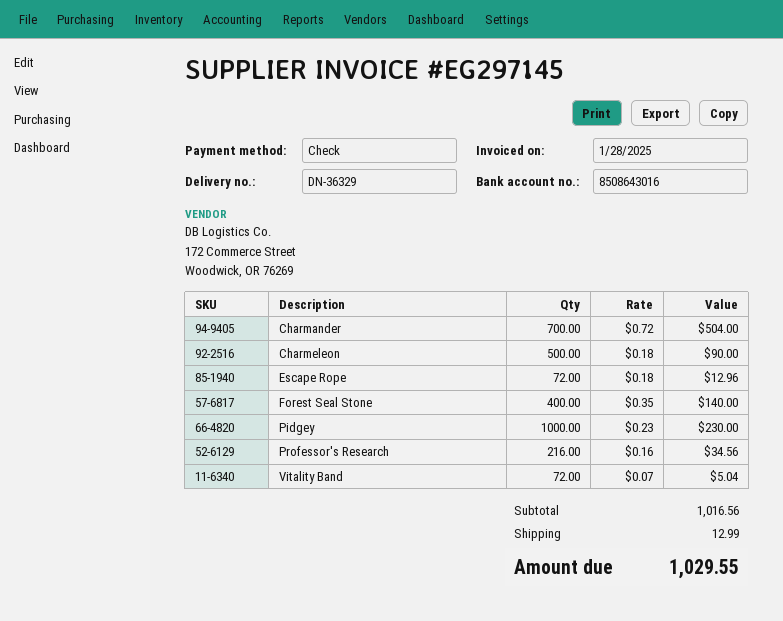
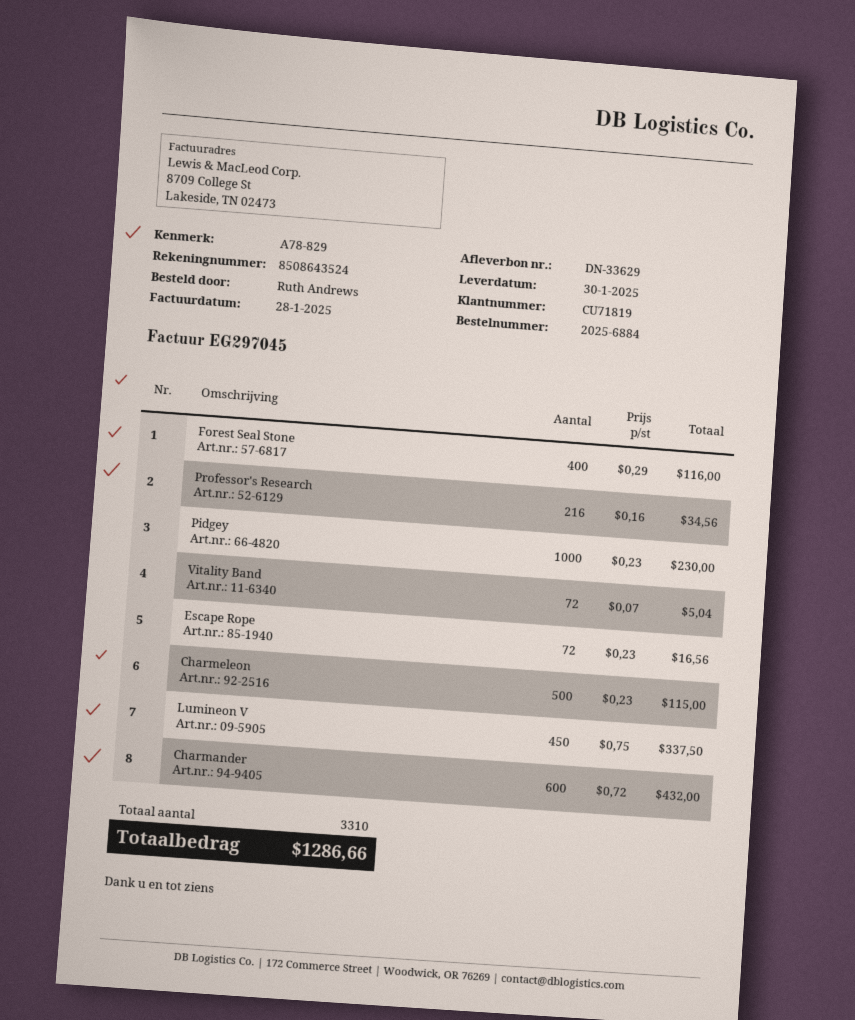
delivery note number: DN-36329 -> DN-33629
invoice number: EG297145 -> EG297045
bank account: 8508643016 -> 8508643524
Charmander: 700 x 0.72 = 504.00 -> 600 x 0.72 = 432.00
Charmeleon: 500 x 0.18 = 90.00 -> 500 x 0.23 = 115.00
Escape Rope: 72 x 0.18 = 12.96 -> 72 x 0.23 = 16.56
Forest Seal Stone: 400 x 0.35 = 140.00 -> 400 x 0.29 = 116.00
Lumineon V: none -> 450 x 0.75 = 337.50
shipping: 12.99 -> none
total: 1029.55 -> 1286.66

